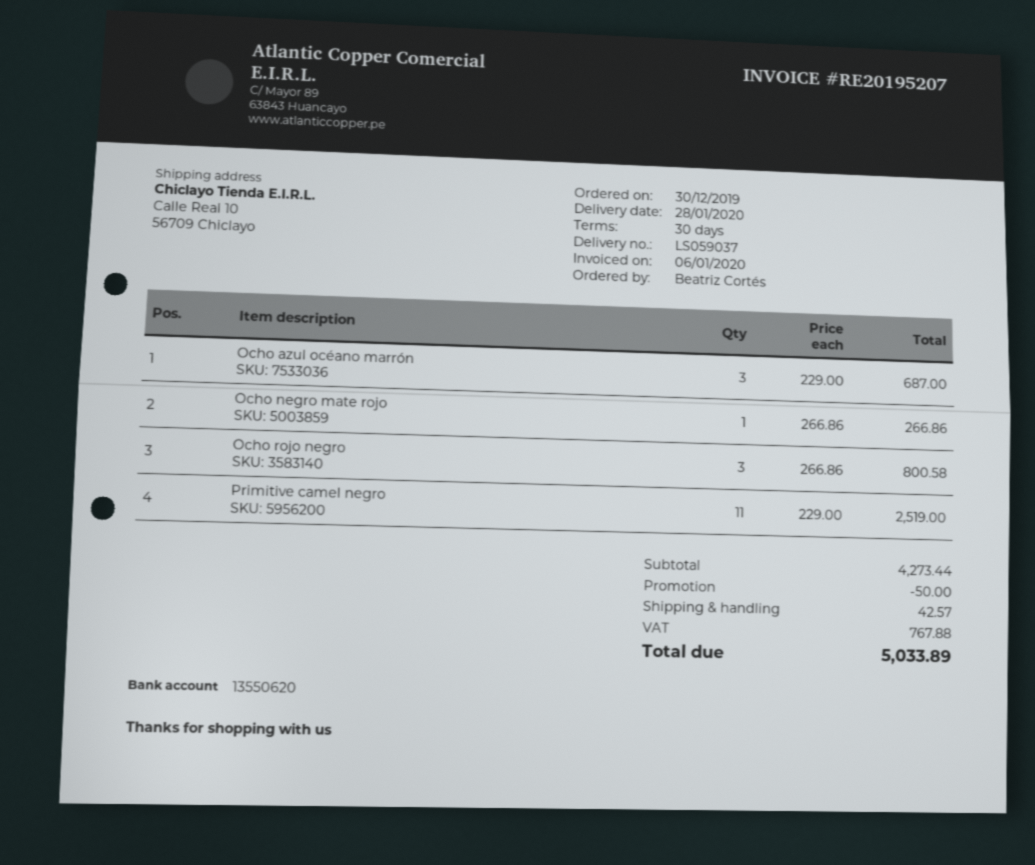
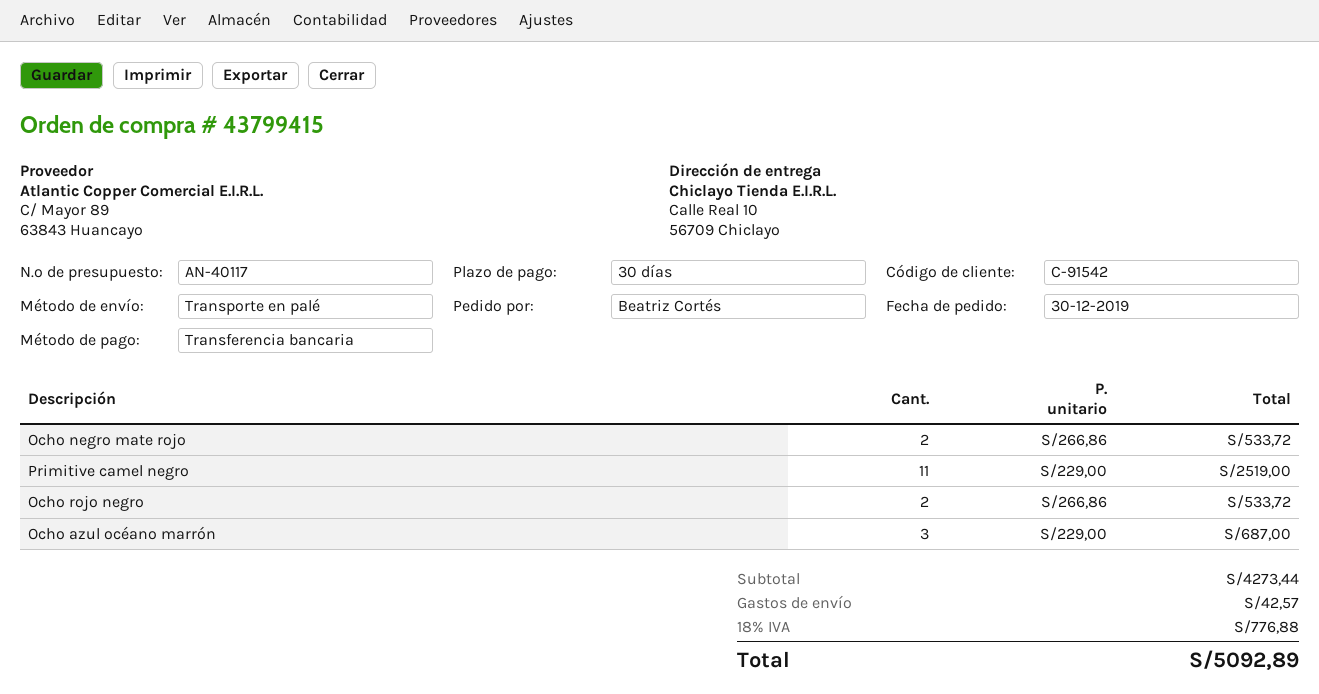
Ocho negro mate rojo: 1 x 266.86 = 266.86 -> 2 x 266.86 = 533.72
Ocho rojo negro: 3 x 266.86 = 800.58 -> 2 x 266.86 = 533.72
discount: 50.00 -> none
tax: 767.88 -> 776.88
total: 5033.89 -> 5092.89

